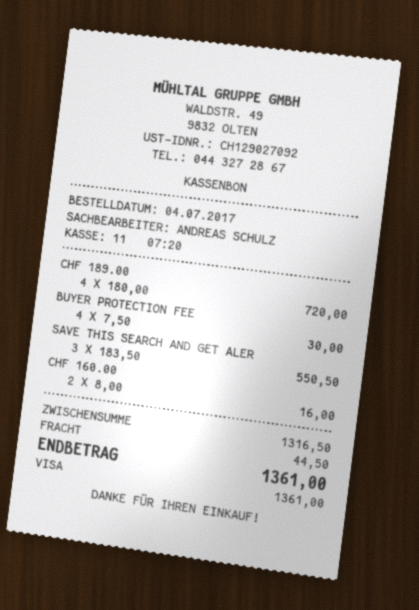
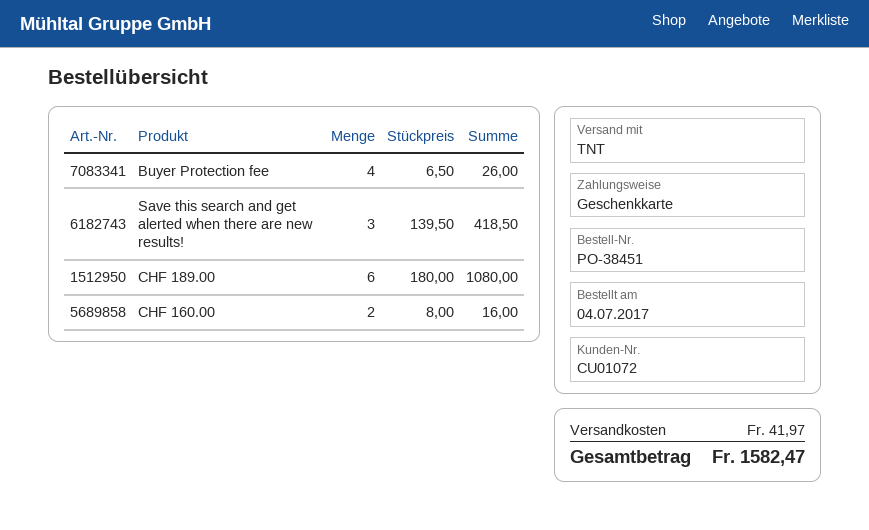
payment method: Visa -> gift card
CHF 189.00: 4 x 180.00 = 720.00 -> 6 x 180.00 = 1080.00
BUYER PROTECTION FEE: 4 x 7.50 = 30.00 -> 4 x 6.50 = 26.00
SAVE THIS SEARCH AND GET ALER: 3 x 183.50 = 550.50 -> 3 x 139.50 = 418.50
shipping: 44.50 -> 41.97
total: 1361.00 -> 1582.47

